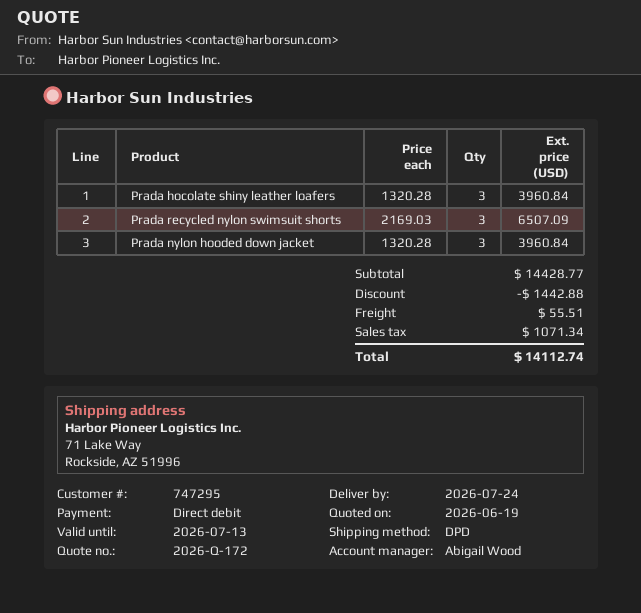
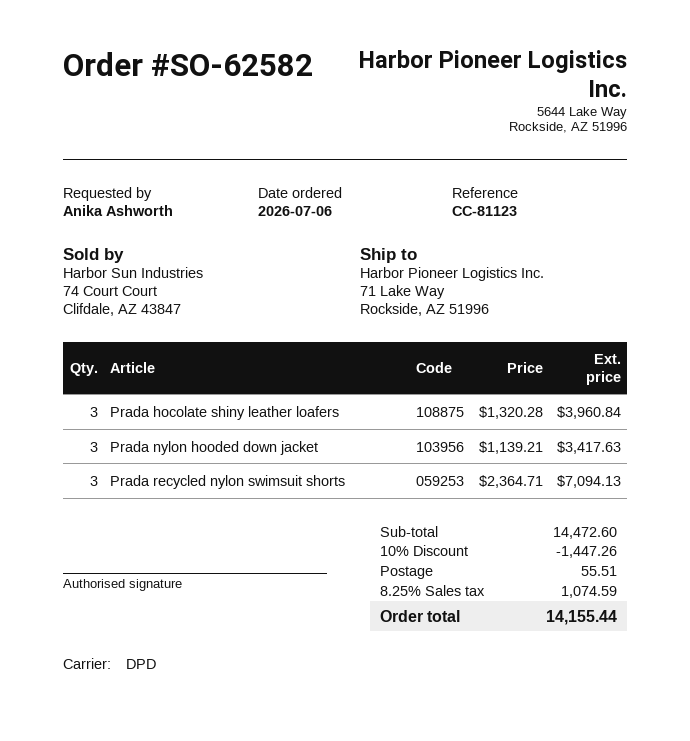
Prada recycled nylon swimsuit shorts: 3 x 2169.03 = 6507.09 -> 3 x 2364.71 = 7094.13
Prada nylon hooded down jacket: 3 x 1320.28 = 3960.84 -> 3 x 1139.21 = 3417.63
subtotal: 14428.77 -> 14472.60
discount: 1442.88 -> 1447.26
tax: 1071.34 -> 1074.59
total: 14112.74 -> 14155.44

